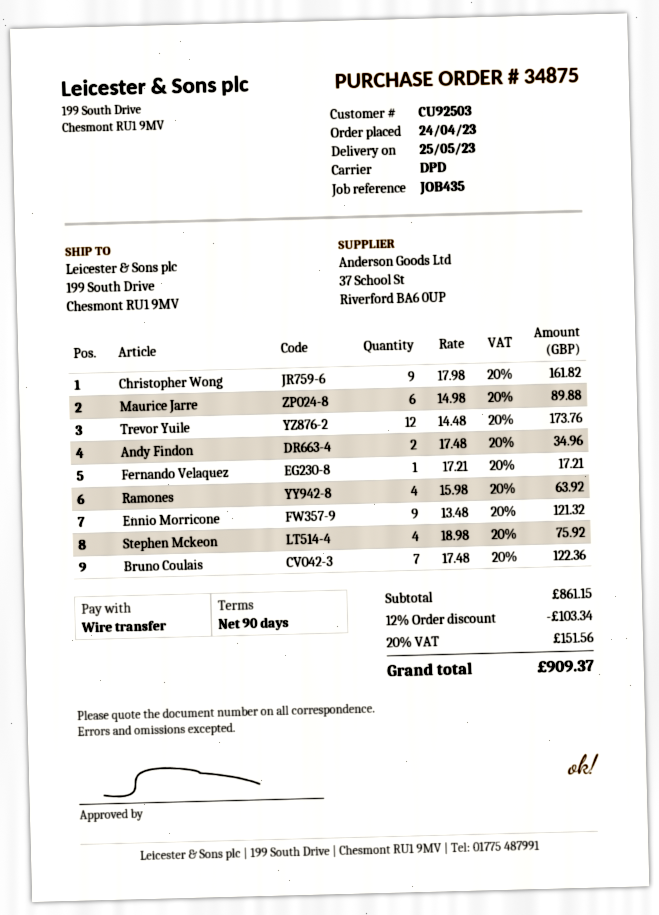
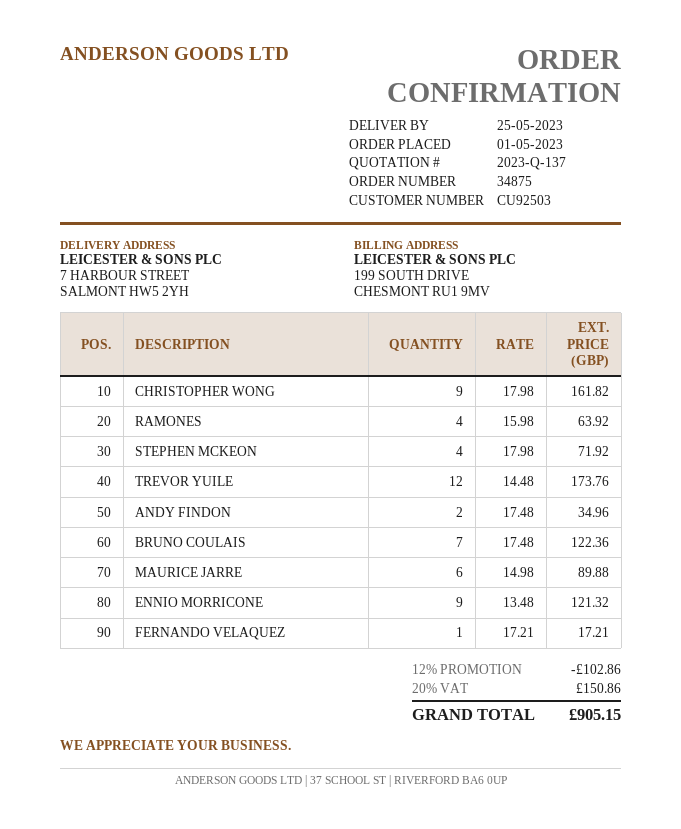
order date: 2023-04-24 -> 2023-05-01
ship to: 199 South Drive, Chesmont RU1 9MV -> 7 HARBOUR STREET, SALMONT HW5 2YH
Stephen Mckeon: 4 x 18.98 = 75.92 -> 4 x 17.98 = 71.92
discount: 12% = 103.34 -> 12% = 102.86
tax: 20% = 151.56 -> 20% = 150.86
total: 909.37 -> 905.15

